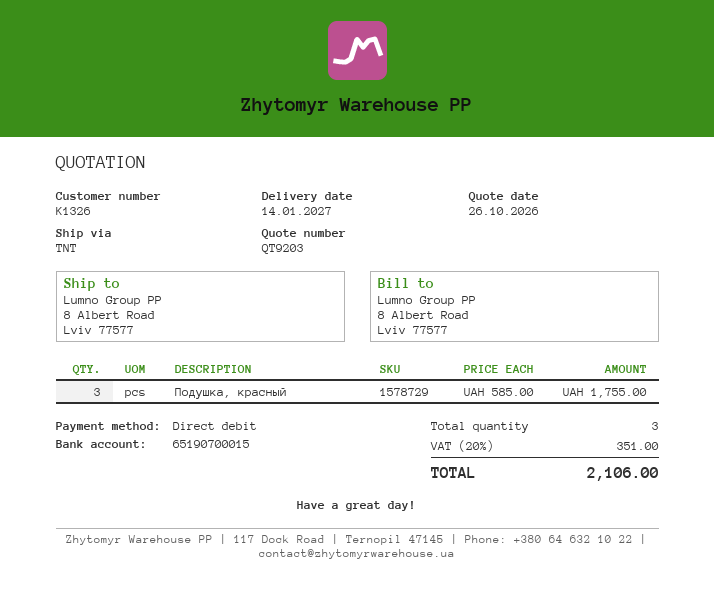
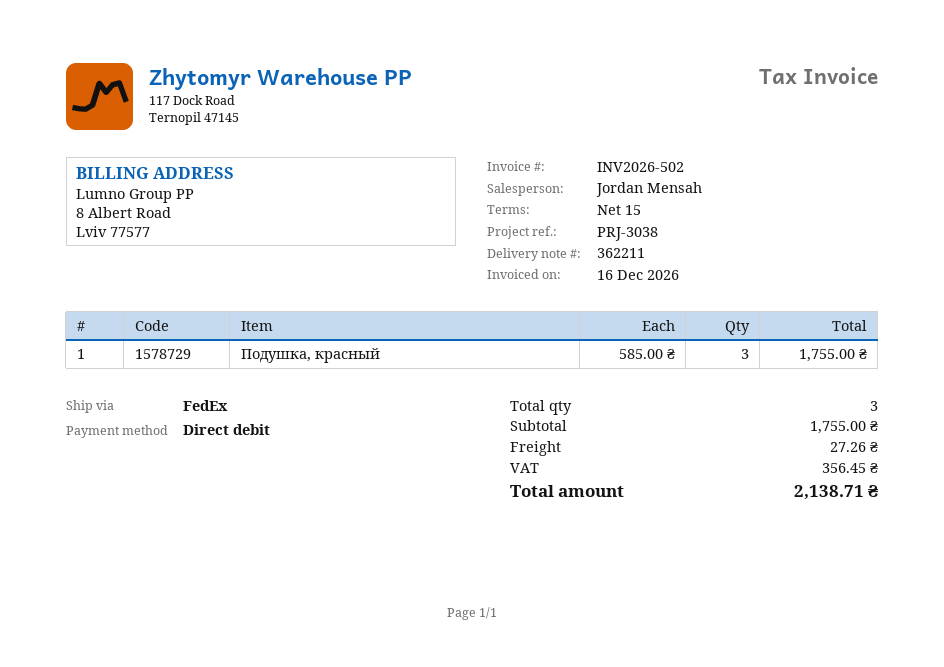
shipping method: TNT -> FedEx
shipping: none -> 27.26
tax: 351.00 -> 356.45
total: 2106.00 -> 2138.71

